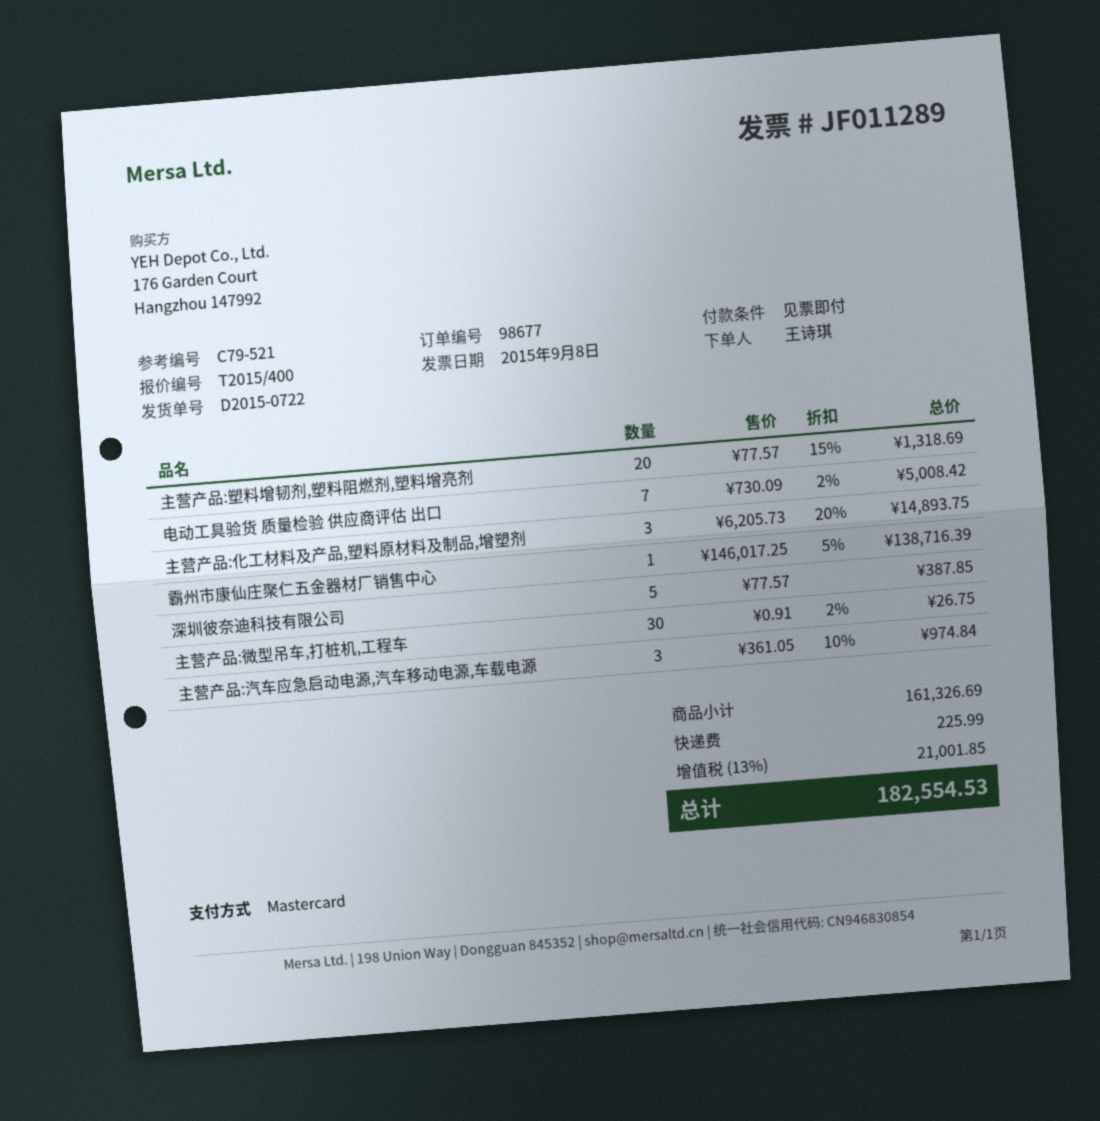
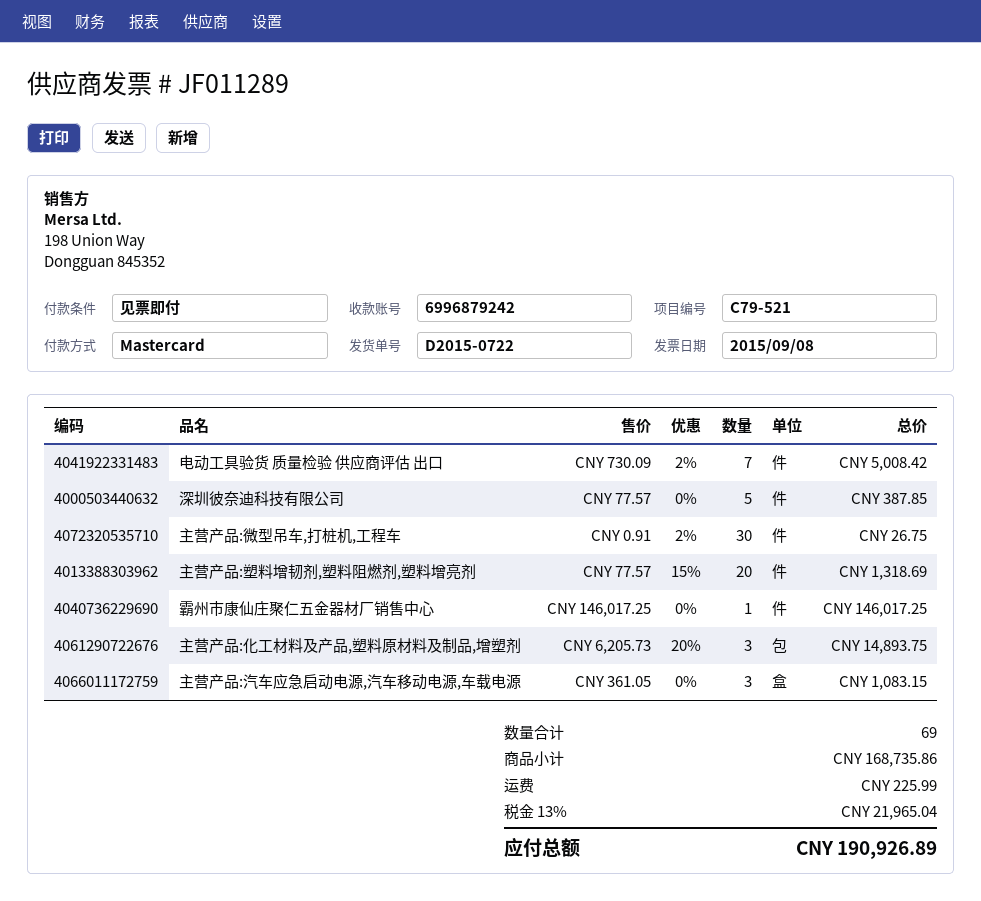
霸州市康仙庄聚仁五金器材厂销售中心: 1 x 146017.25 - 5% = 138716.39 -> 1 x 146017.25 = 146017.25
主营产品:汽车应急启动电源,汽车移动电源,车载电源: 3 x 361.05 - 10% = 974.84 -> 3 x 361.05 = 1083.15
subtotal: 161326.69 -> 168735.86
tax: 13% = 21001.85 -> 13% = 21965.04
total: 182554.53 -> 190926.89

